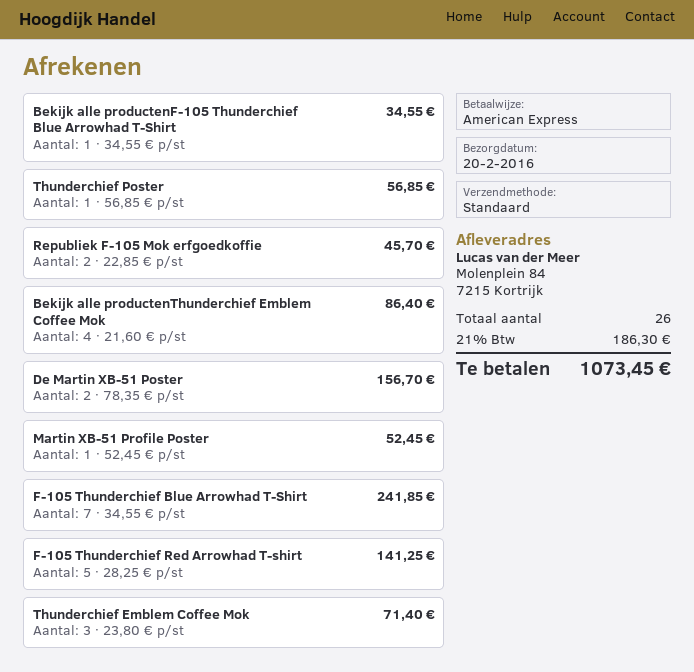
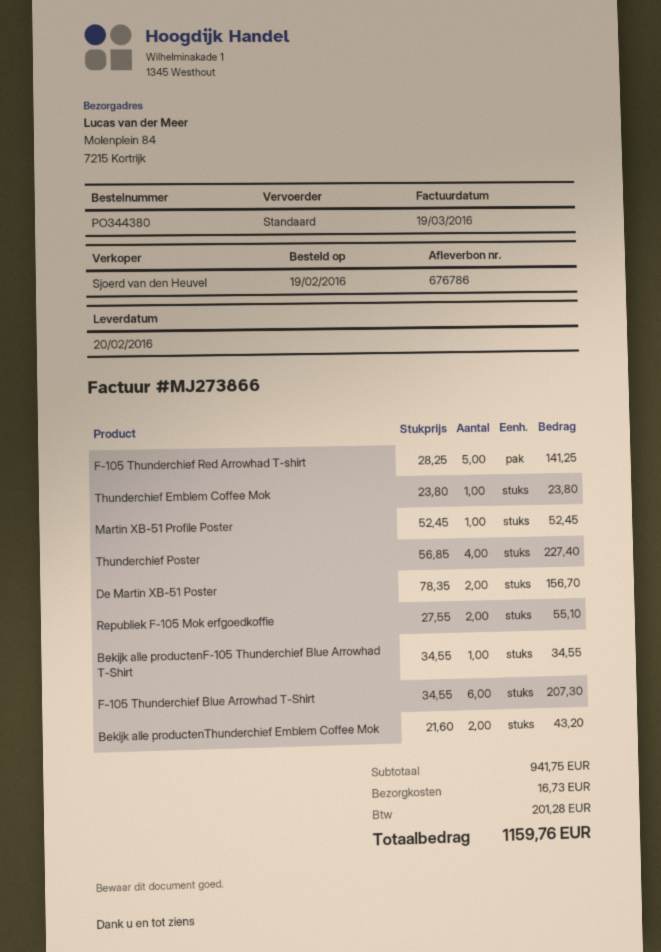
Thunderchief Poster: 1 x 56.85 = 56.85 -> 4 x 56.85 = 227.40
Republiek F-105 Mok erfgoedkoffie: 2 x 22.85 = 45.70 -> 2 x 27.55 = 55.10
Bekijk alle productenThunderchief Emblem Coffee Mok: 4 x 21.60 = 86.40 -> 2 x 21.60 = 43.20
F-105 Thunderchief Blue Arrowhad T-Shirt: 7 x 34.55 = 241.85 -> 6 x 34.55 = 207.30
Thunderchief Emblem Coffee Mok: 3 x 23.80 = 71.40 -> 1 x 23.80 = 23.80
shipping: none -> 16.73
tax: 186.30 -> 201.28
total: 1073.45 -> 1159.76

